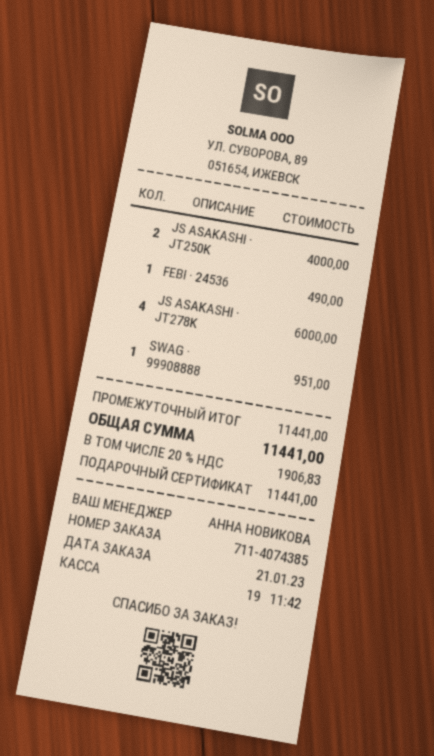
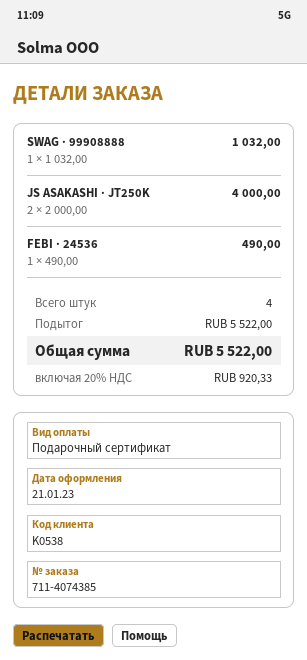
JS ASAKASHI · JT278K: 4 for 6000.00 -> none
SWAG · 99908888: 1 for 951.00 -> 1 for 1032.00
subtotal: 11441.00 -> 5522.00
tax: 20% = 1906.83 -> 20% = 920.33
total: 11441.00 -> 5522.00

